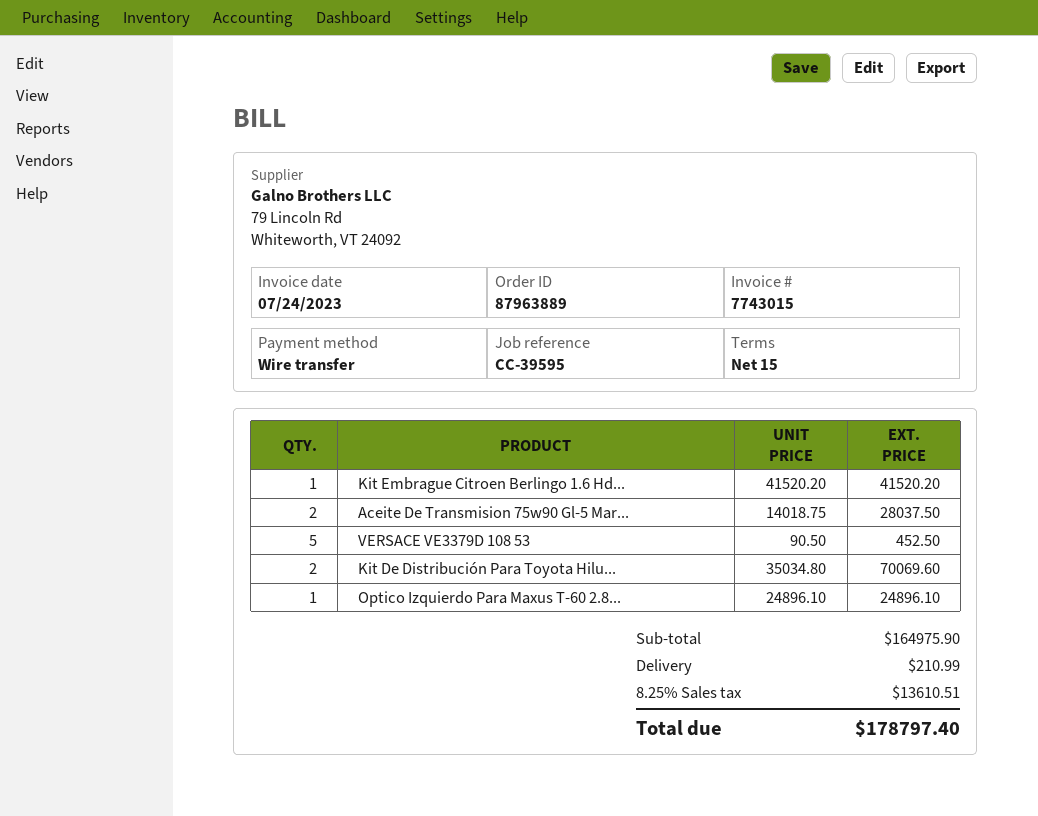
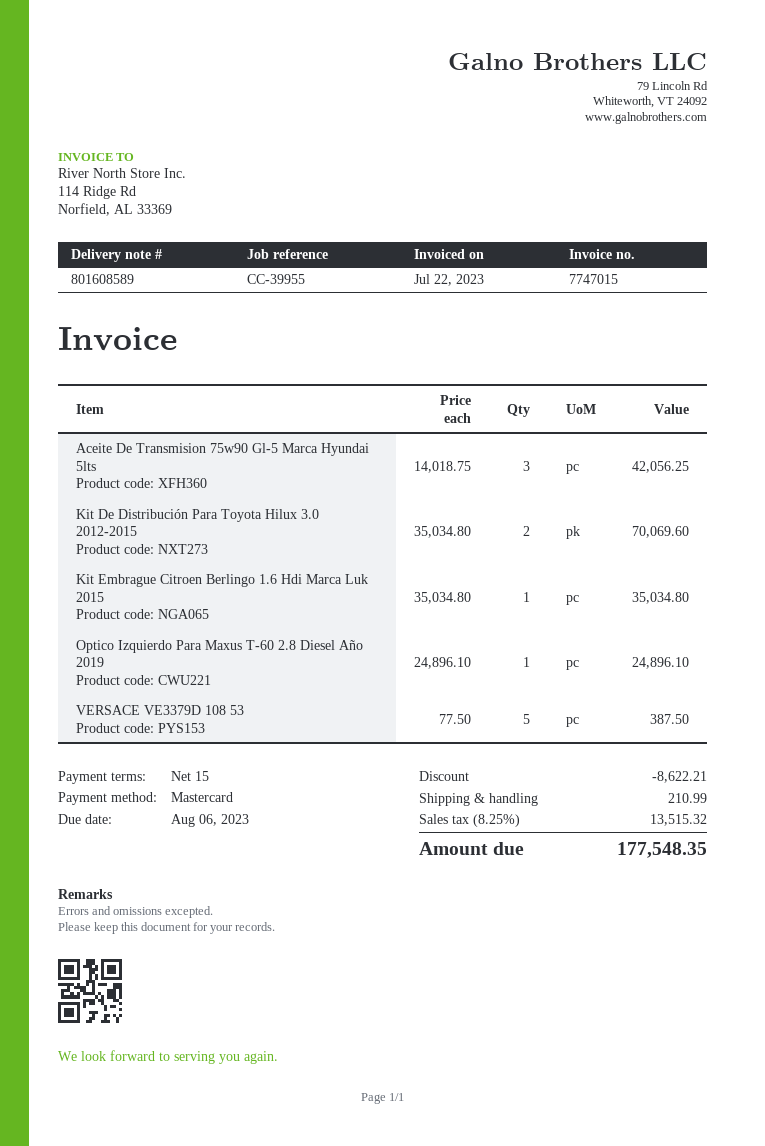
invoice number: 7743015 -> 7747015
invoice date: 2023-07-24 -> 2023-07-22
reference: CC-39595 -> CC-39955
payment method: bank transfer -> Mastercard
Kit Embrague Citroen Berlingo 1.6 Hd...: 1 x 41520.20 = 41520.20 -> 1 x 35034.80 = 35034.80
Aceite De Transmision 75w90 Gl-5 Mar...: 2 x 14018.75 = 28037.50 -> 3 x 14018.75 = 42056.25
VERSACE VE3379D 108 53: 5 x 90.50 = 452.50 -> 5 x 77.50 = 387.50
discount: none -> 8622.21
tax: 8.25% = 13610.51 -> 8.25% = 13515.32
total: 178797.40 -> 177548.35

